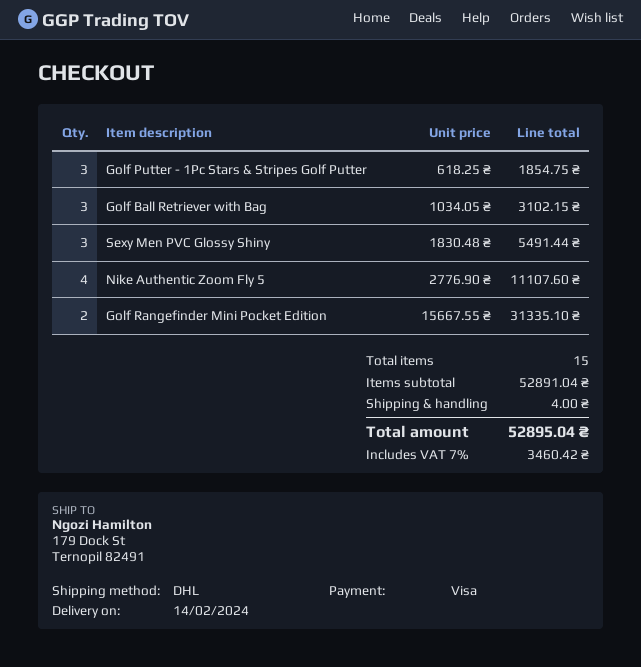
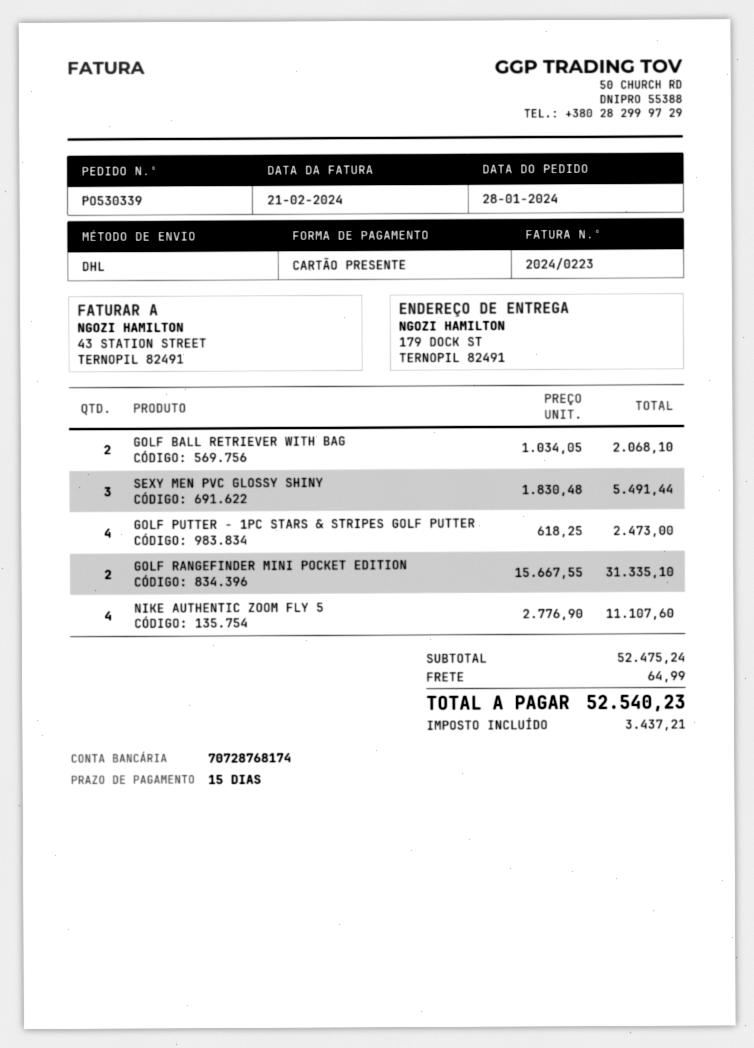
payment method: Visa -> gift card
Golf Putter - 1Pc Stars & Stripes Golf Putter: 3 x 618.25 = 1854.75 -> 4 x 618.25 = 2473.00
Golf Ball Retriever with Bag: 3 x 1034.05 = 3102.15 -> 2 x 1034.05 = 2068.10
subtotal: 52891.04 -> 52475.24
shipping: 4.00 -> 64.99
tax: 3460.42 -> 3437.21
total: 52895.04 -> 52540.23

